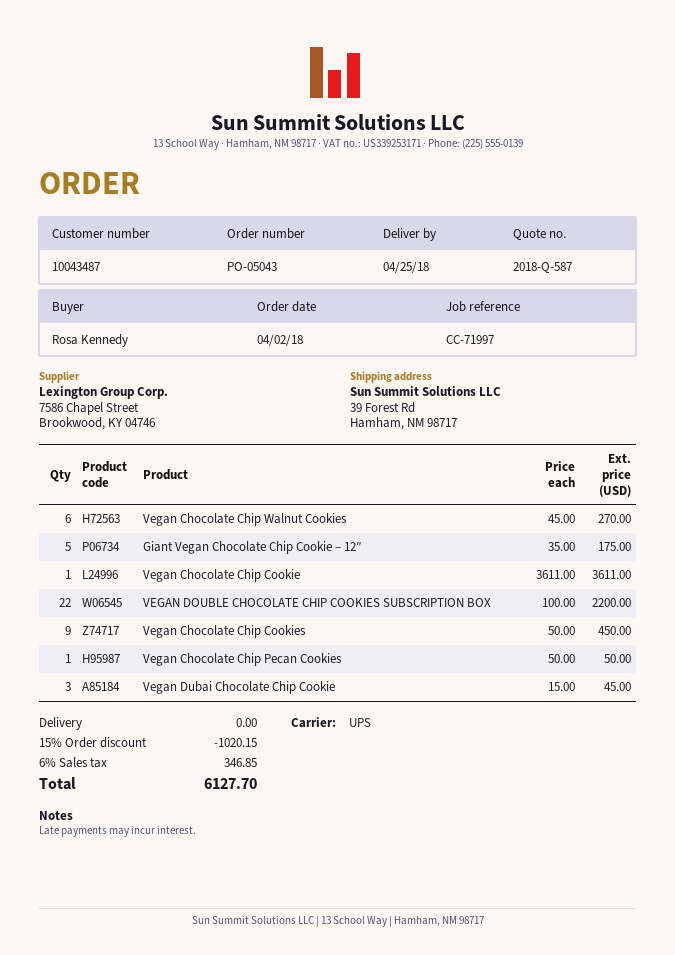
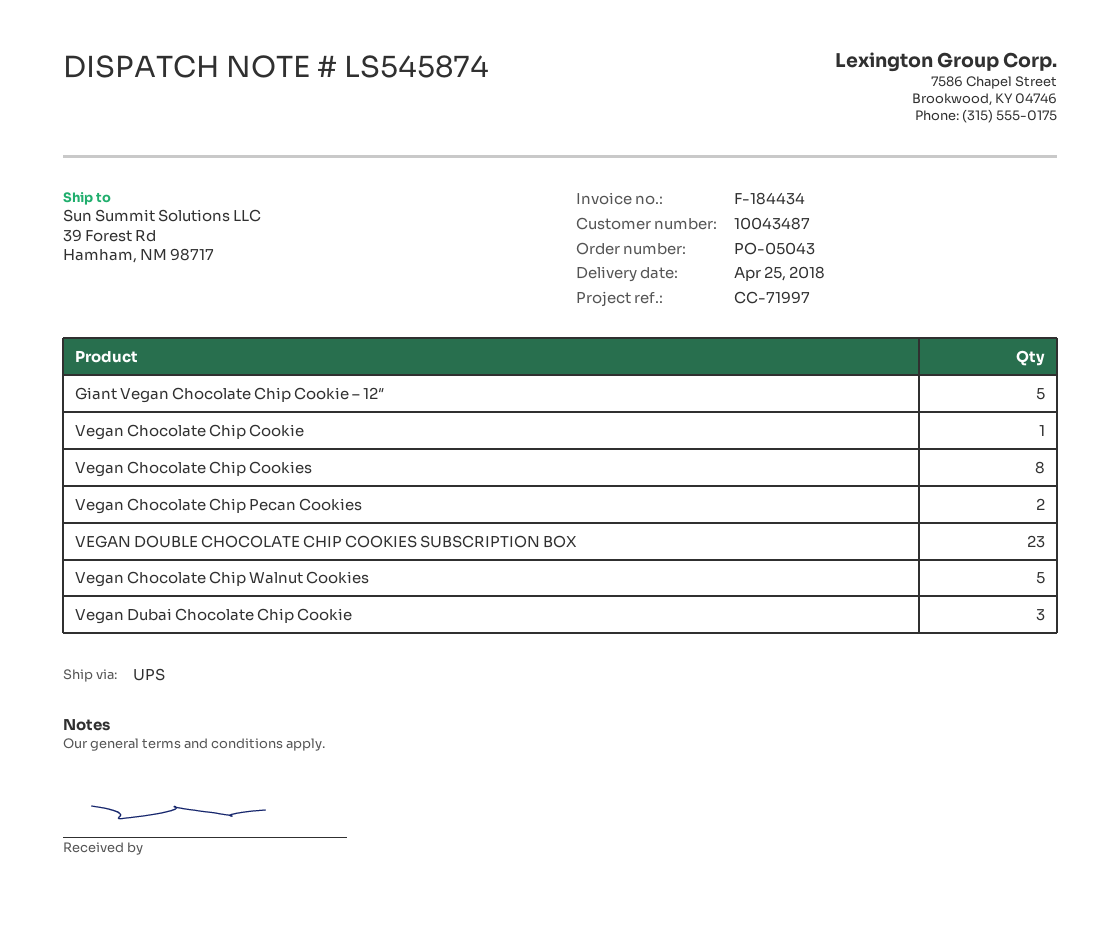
Vegan Chocolate Chip Walnut Cookies: 6 -> 5
VEGAN DOUBLE CHOCOLATE CHIP COOKIES SUBSCRIPTION BOX: 22 -> 23
Vegan Chocolate Chip Cookies: 9 -> 8
Vegan Chocolate Chip Pecan Cookies: 1 -> 2

